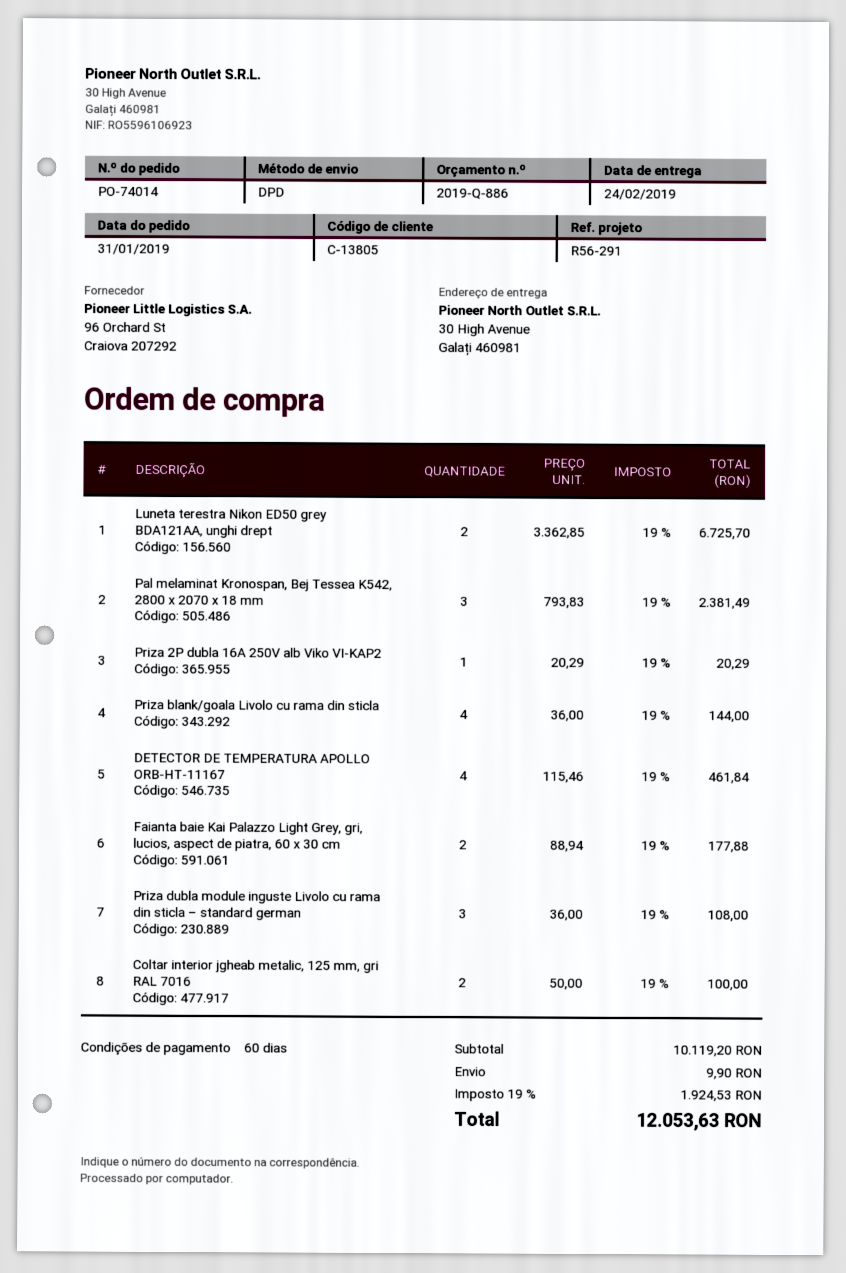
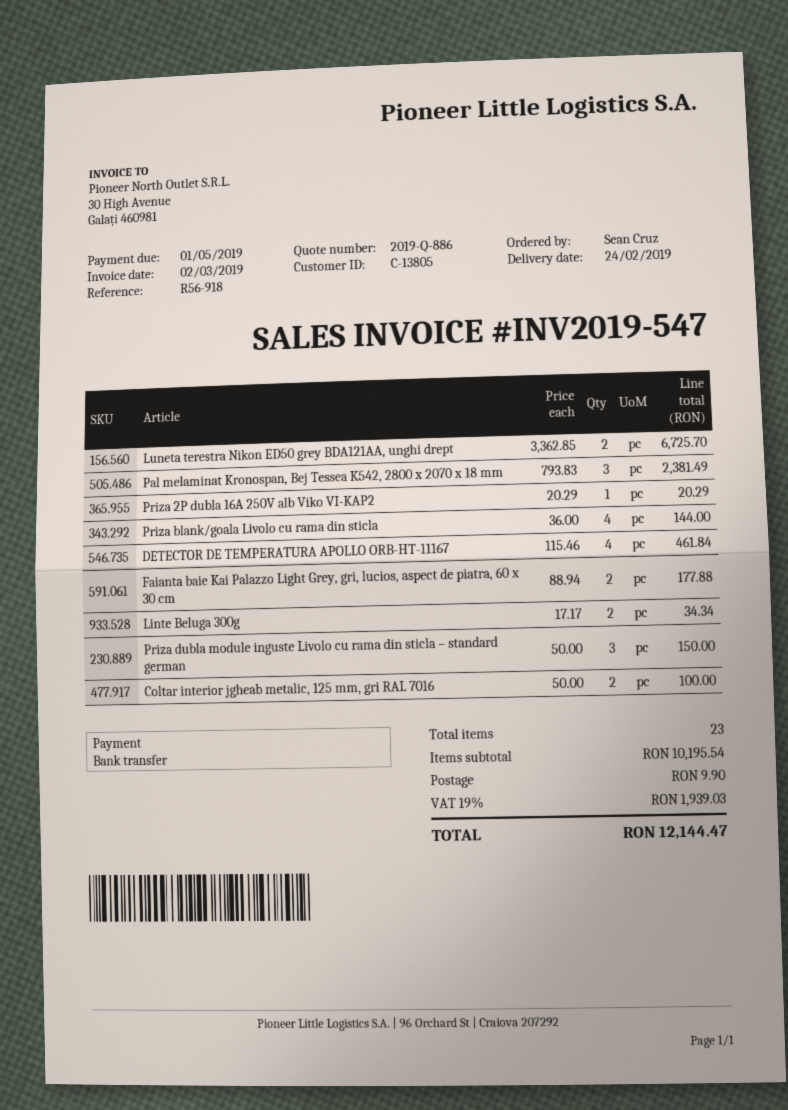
reference: R56-291 -> R56-918
Priza dubla module inguste Livolo cu rama din sticla – standard german: 3 x 36.00 = 108.00 -> 3 x 50.00 = 150.00
Linte Beluga 300g: none -> 2 x 17.17 = 34.34
subtotal: 10119.20 -> 10195.54
tax: 19% = 1924.53 -> 19% = 1939.03
total: 12053.63 -> 12144.47

